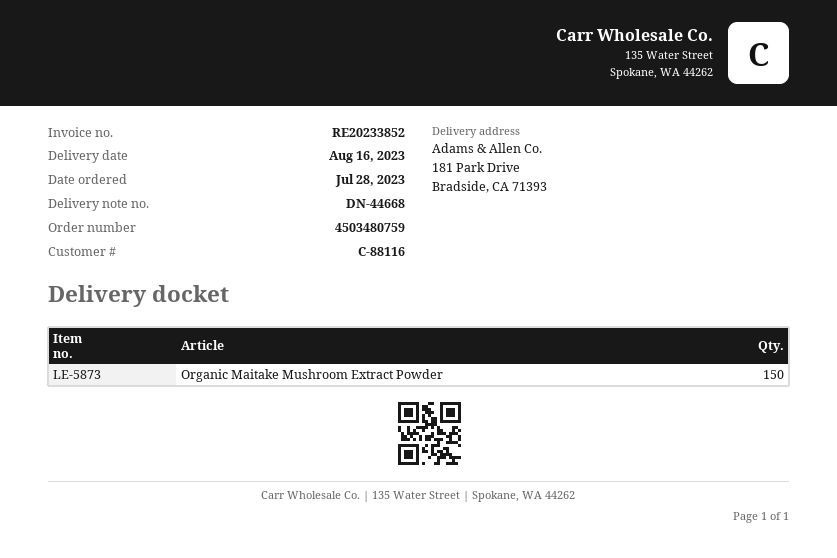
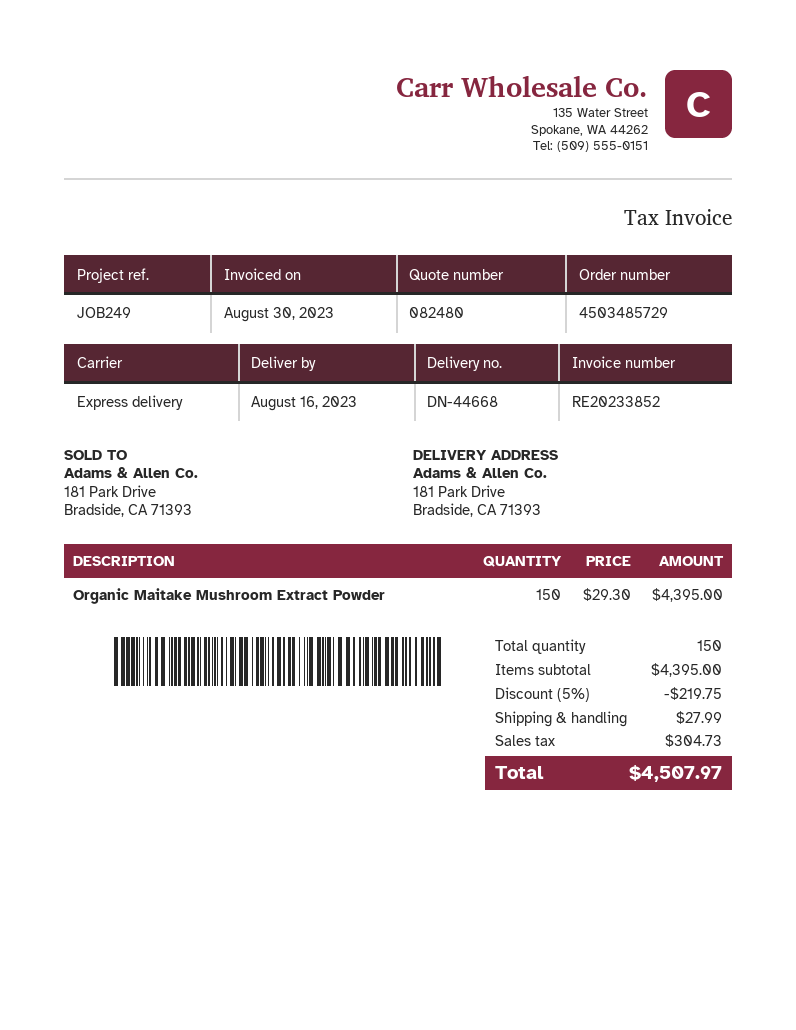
order number: 4503480759 -> 4503485729

